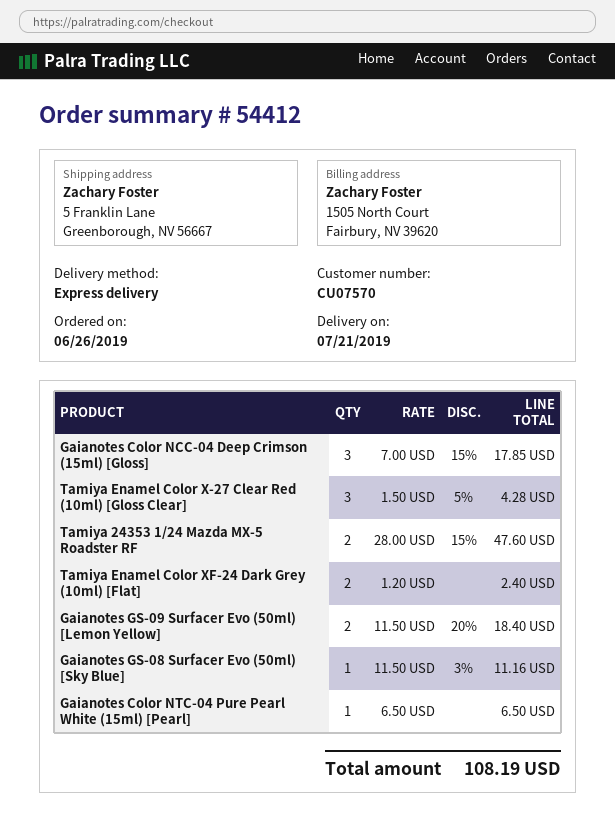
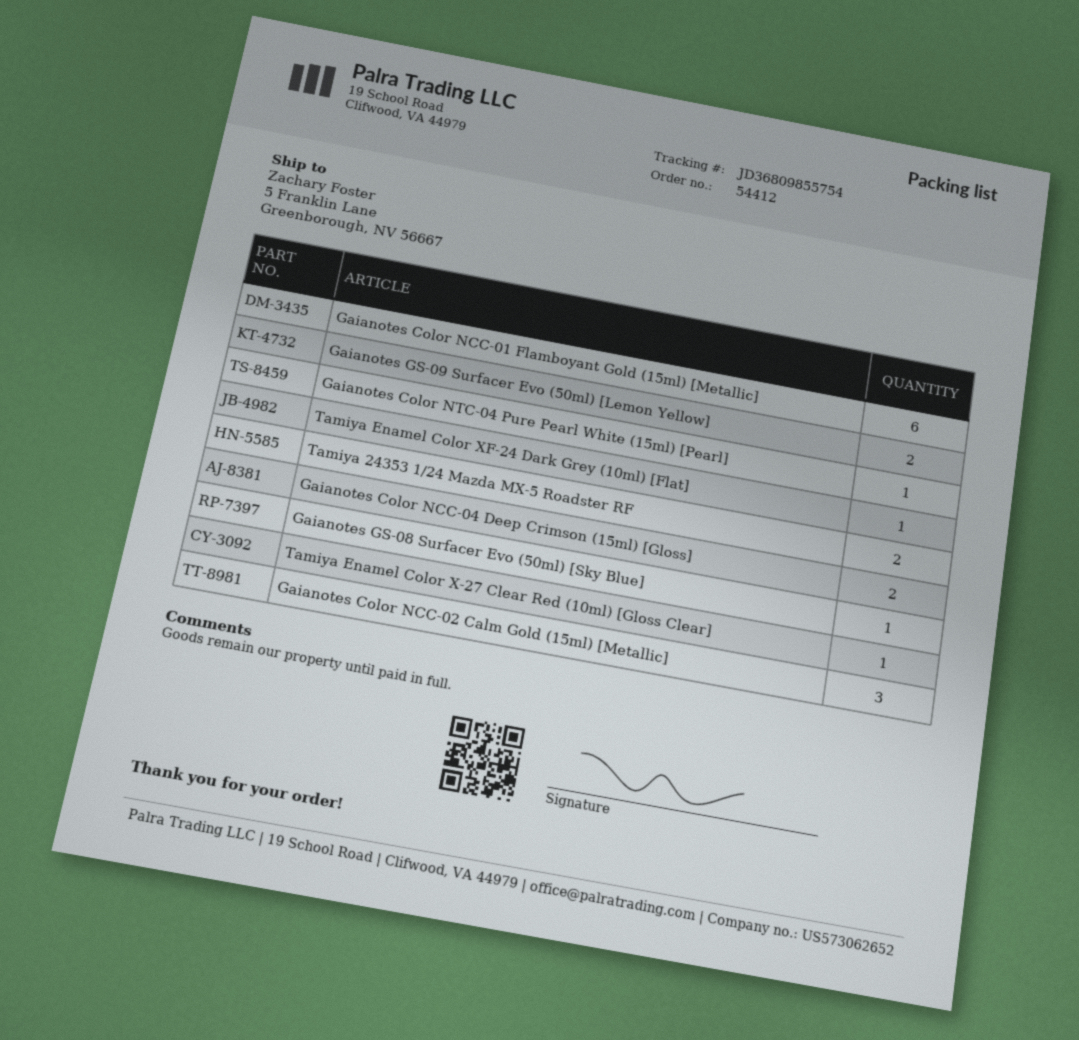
Gaianotes Color NCC-04 Deep Crimson (15ml) [Gloss]: 3 -> 2
Tamiya Enamel Color X-27 Clear Red (10ml) [Gloss Clear]: 3 -> 1
Tamiya Enamel Color XF-24 Dark Grey (10ml) [Flat]: 2 -> 1
Gaianotes Color NCC-01 Flamboyant Gold (15ml) [Metallic]: none -> 6
Gaianotes Color NCC-02 Calm Gold (15ml) [Metallic]: none -> 3

